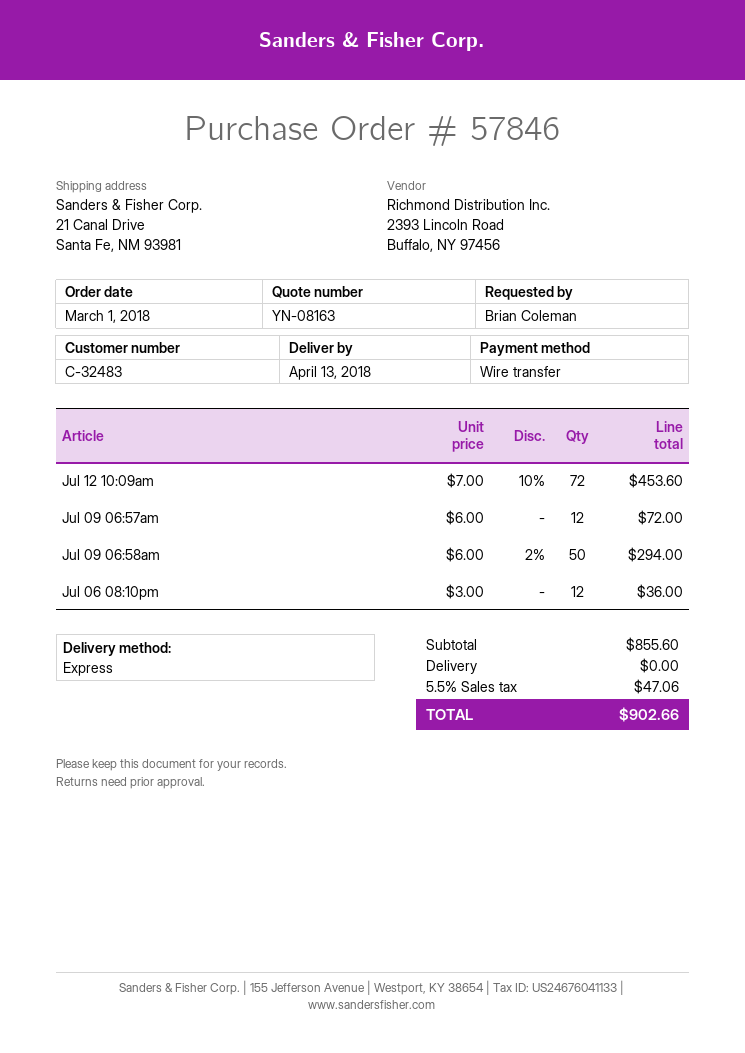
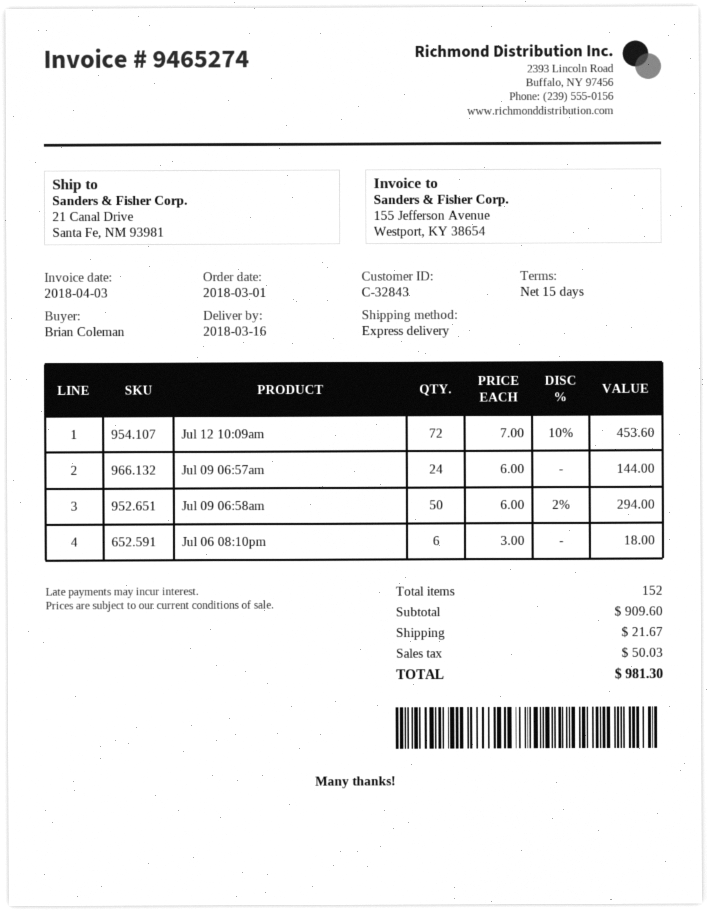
delivery date: 2018-04-13 -> 2018-03-16
customer number: C-32483 -> C-32843
Jul 09 06:57am: 12 x 6.00 = 72.00 -> 24 x 6.00 = 144.00
Jul 06 08:10pm: 12 x 3.00 = 36.00 -> 6 x 3.00 = 18.00
subtotal: 855.60 -> 909.60
shipping: 0.00 -> 21.67
tax: 47.06 -> 50.03
total: 902.66 -> 981.30

